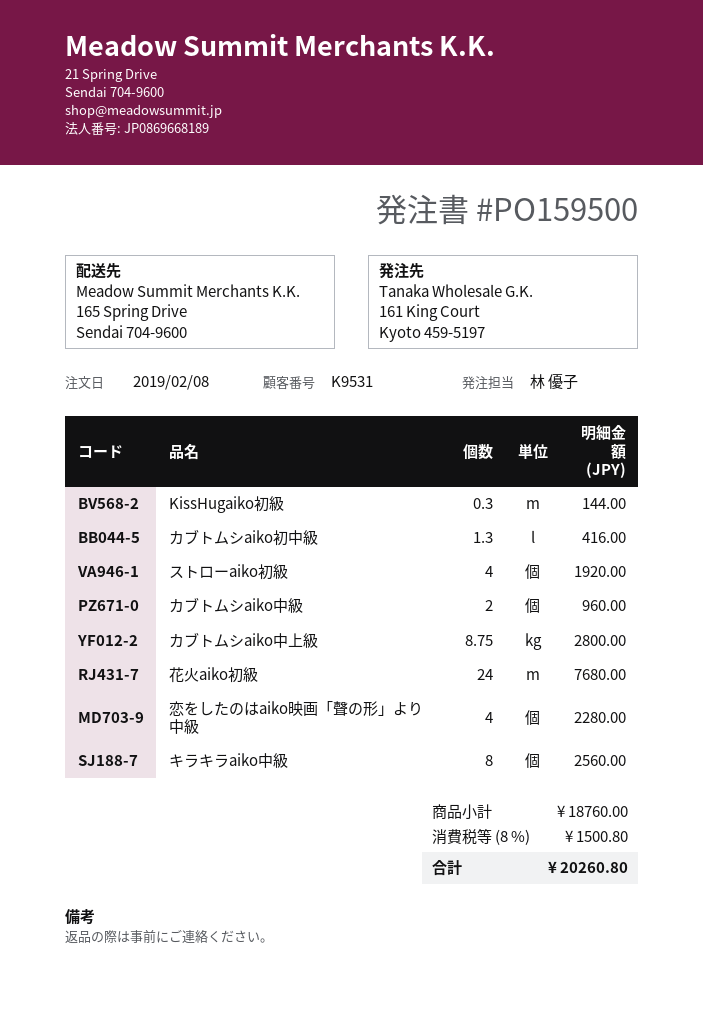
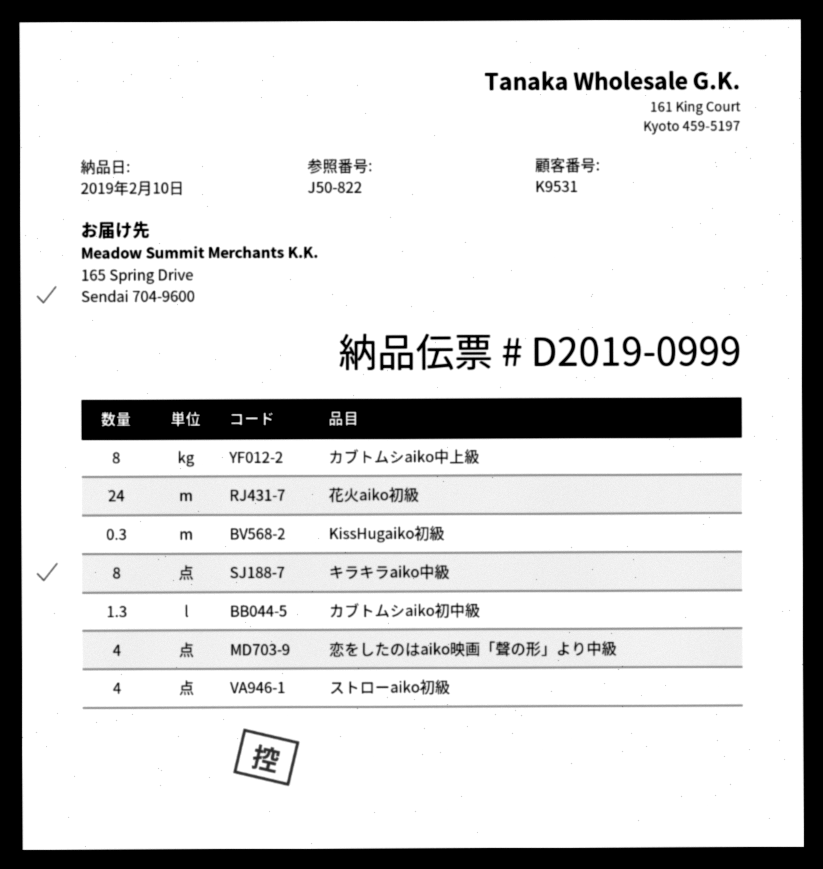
カブトムシaiko中級: 2 -> none
カブトムシaiko中上級: 8.75 -> 8

